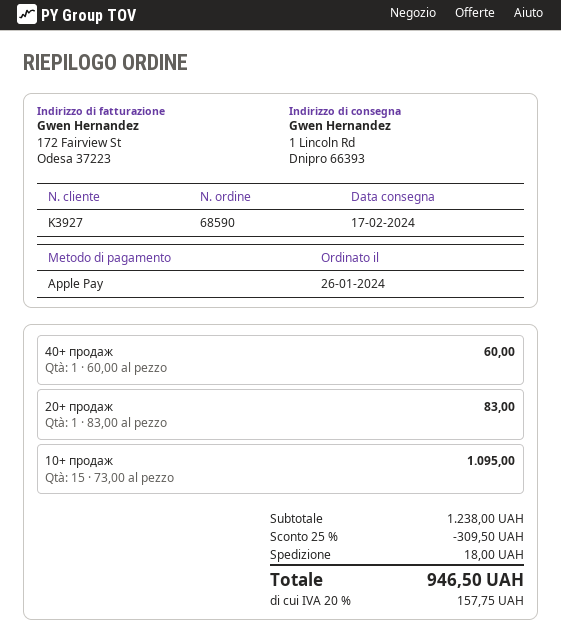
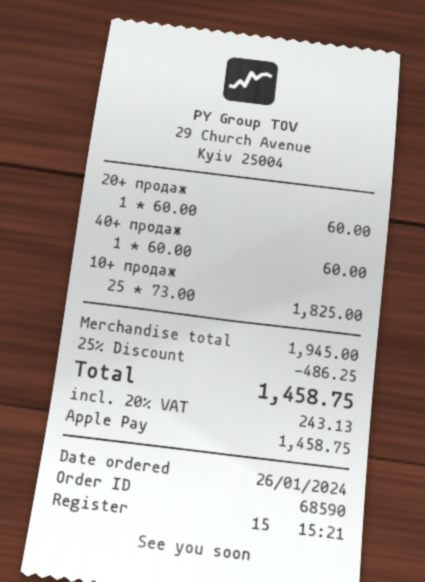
20+ продаж: 1 x 83.00 = 83.00 -> 1 x 60.00 = 60.00
10+ продаж: 15 x 73.00 = 1095.00 -> 25 x 73.00 = 1825.00
subtotal: 1238.00 -> 1945.00
discount: 25% = 309.50 -> 25% = 486.25
shipping: 18.00 -> none
tax: 20% = 157.75 -> 20% = 243.13
total: 946.50 -> 1458.75

